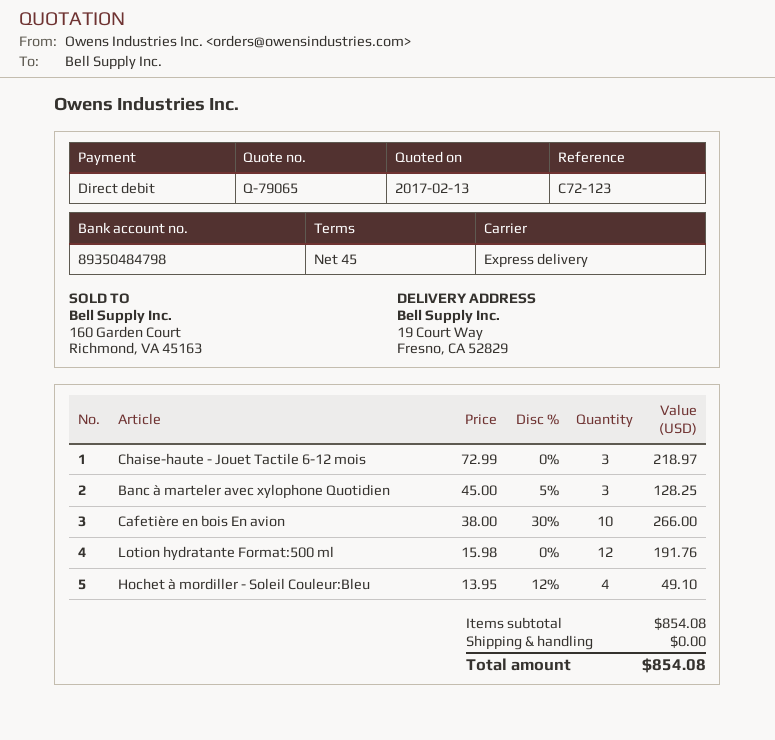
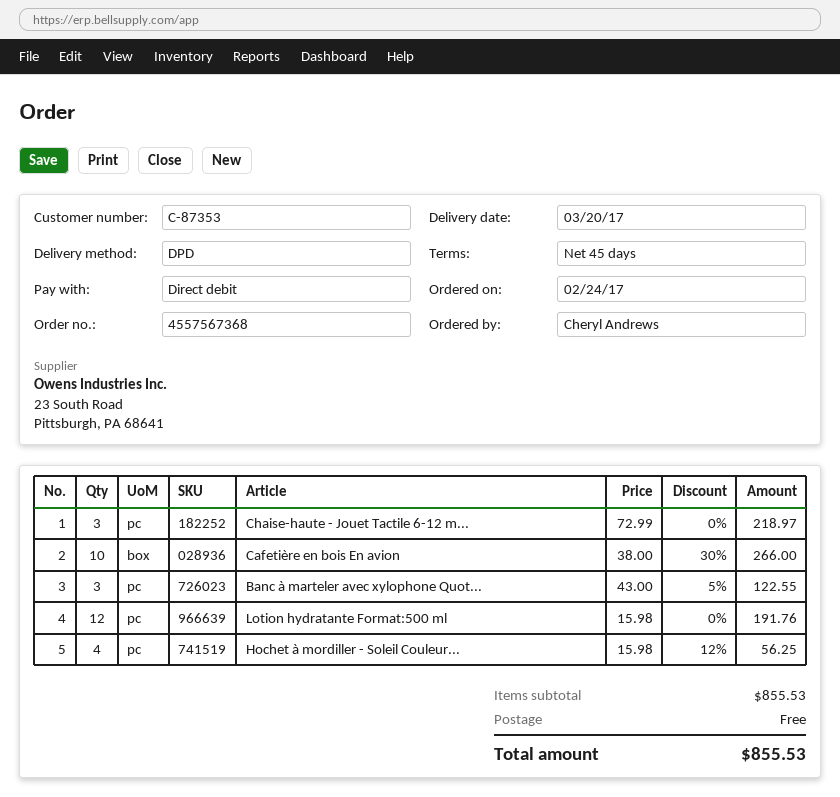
shipping method: express -> DPD
Banc à marteler avec xylophone Quotidien: 3 x 45.00 - 5% = 128.25 -> 3 x 43.00 - 5% = 122.55
Hochet à mordiller - Soleil Couleur:Bleu: 4 x 13.95 - 12% = 49.10 -> 4 x 15.98 - 12% = 56.25
subtotal: 854.08 -> 855.53
total: 854.08 -> 855.53

